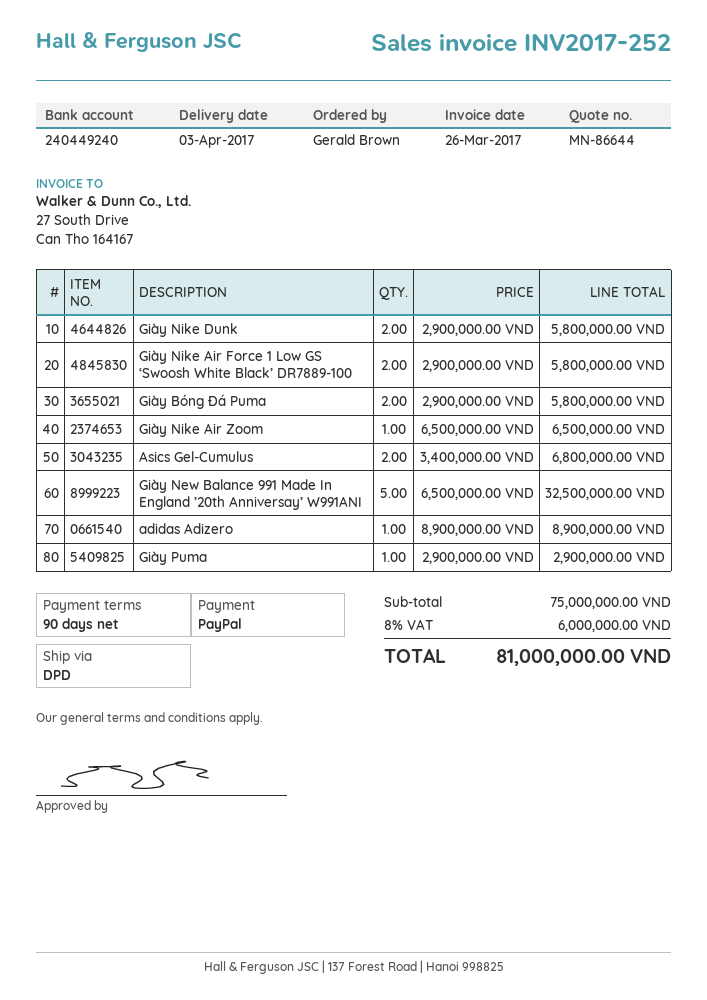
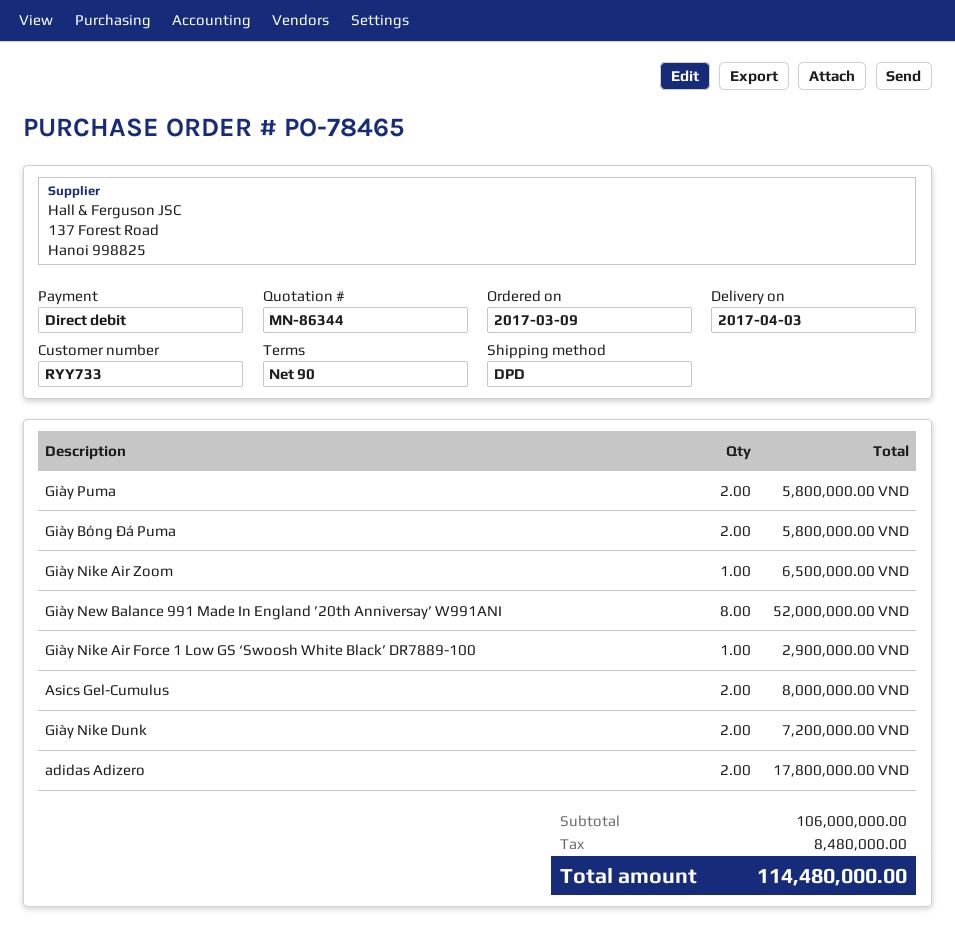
quote number: MN-86644 -> MN-86344
payment method: PayPal -> direct debit
Giày Nike Dunk: 2 for 5800000.00 -> 2 for 7200000.00
Giày Nike Air Force 1 Low GS ‘Swoosh White Black’ DR7889-100: 2 for 5800000.00 -> 1 for 2900000.00
Asics Gel-Cumulus: 2 for 6800000.00 -> 2 for 8000000.00
Giày New Balance 991 Made In England ’20th Anniversay’ W991ANI: 5 for 32500000.00 -> 8 for 52000000.00
adidas Adizero: 1 for 8900000.00 -> 2 for 17800000.00
Giày Puma: 1 for 2900000.00 -> 2 for 5800000.00
subtotal: 75000000.00 -> 106000000.00
tax: 6000000.00 -> 8480000.00
total: 81000000.00 -> 114480000.00

